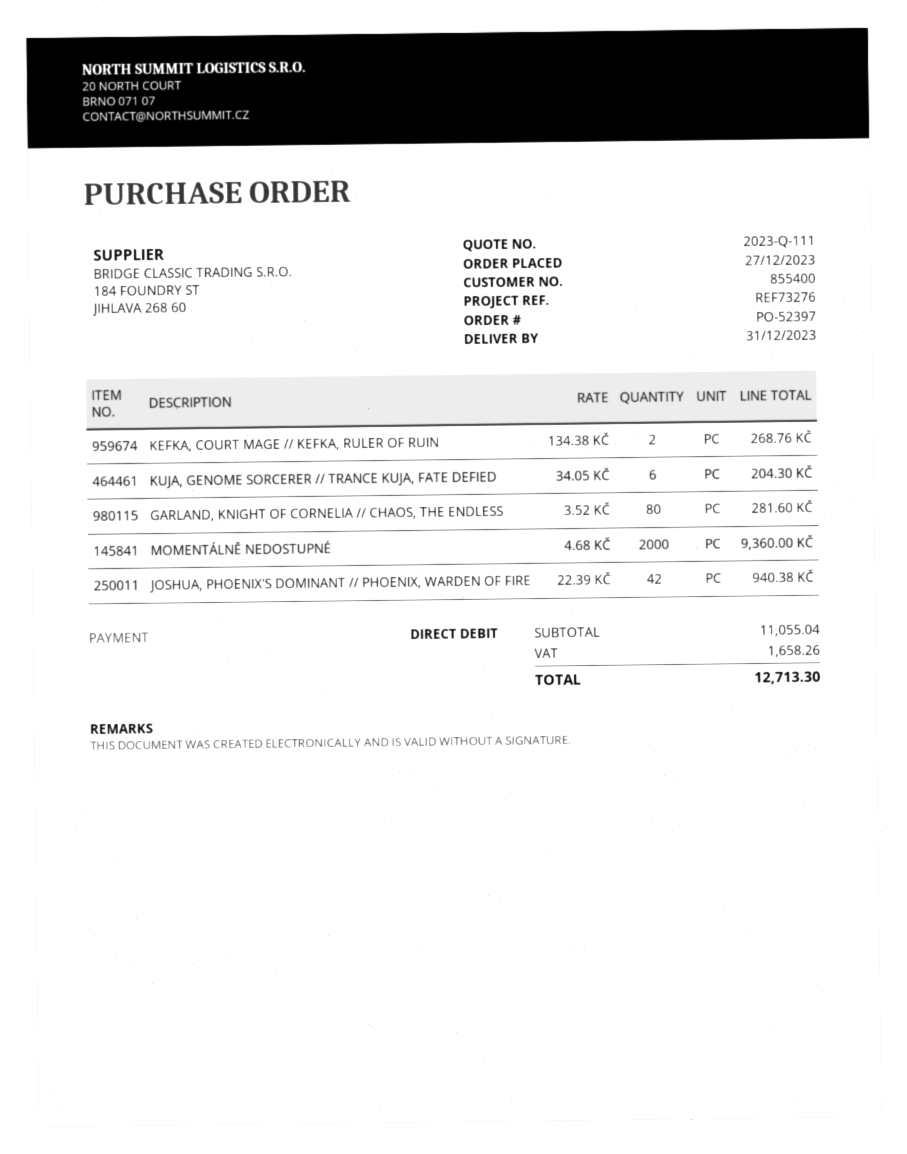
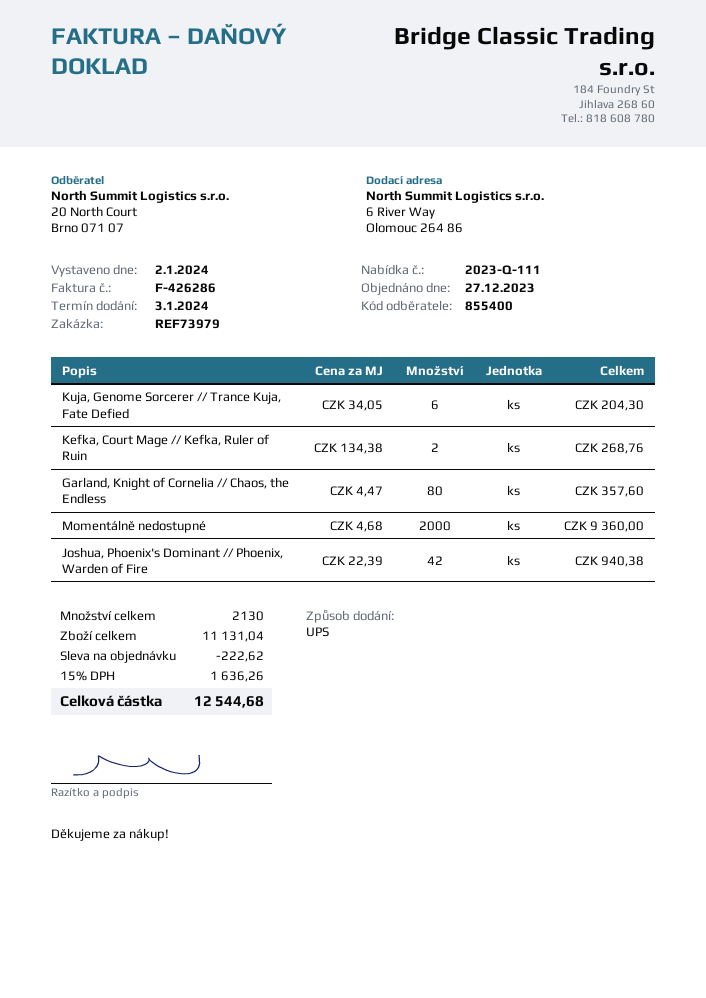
delivery date: 2023-12-31 -> 2024-01-03
reference: REF73276 -> REF73979
GARLAND, KNIGHT OF CORNELIA // CHAOS, THE ENDLESS: 80 x 3.52 = 281.60 -> 80 x 4.47 = 357.60
subtotal: 11055.04 -> 11131.04
discount: none -> 222.62
tax: 1658.26 -> 1636.26
total: 12713.30 -> 12544.68

